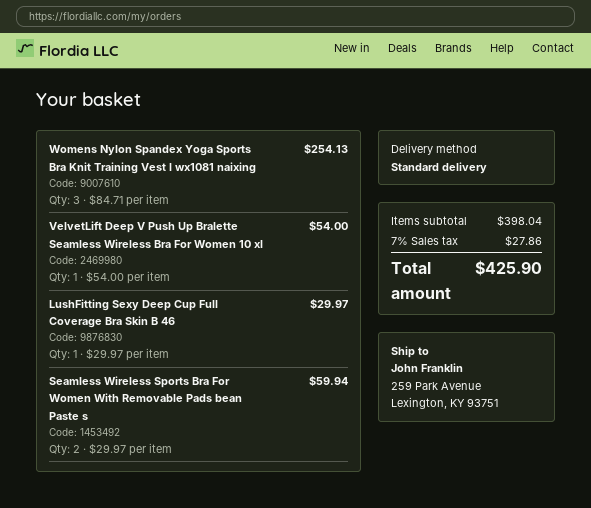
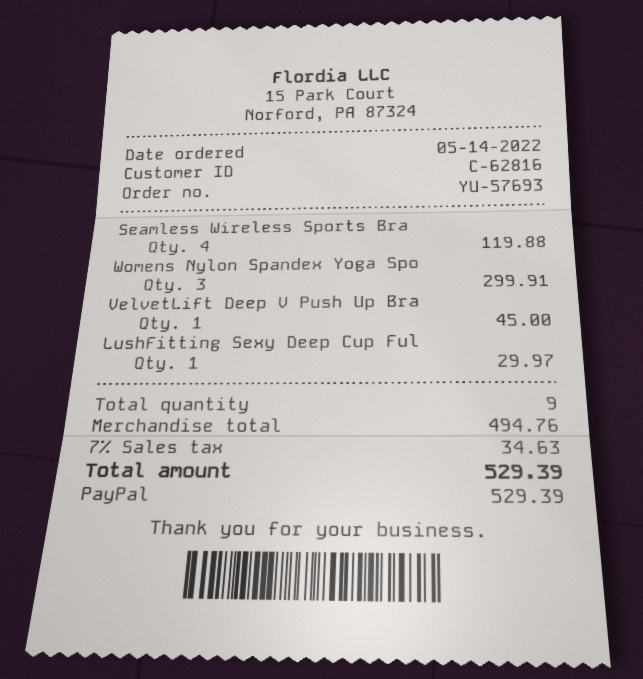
Womens Nylon Spandex Yoga Sports Bra Knit Training Vest l wx1081 naixing: 3 for 254.13 -> 3 for 299.91
VelvetLift Deep V Push Up Bralette Seamless Wireless Bra For Women 10 xl: 1 for 54.00 -> 1 for 45.00
Seamless Wireless Sports Bra For Women With Removable Pads bean Paste s: 2 for 59.94 -> 4 for 119.88
subtotal: 398.04 -> 494.76
tax: 7% = 27.86 -> 7% = 34.63
total: 425.90 -> 529.39

